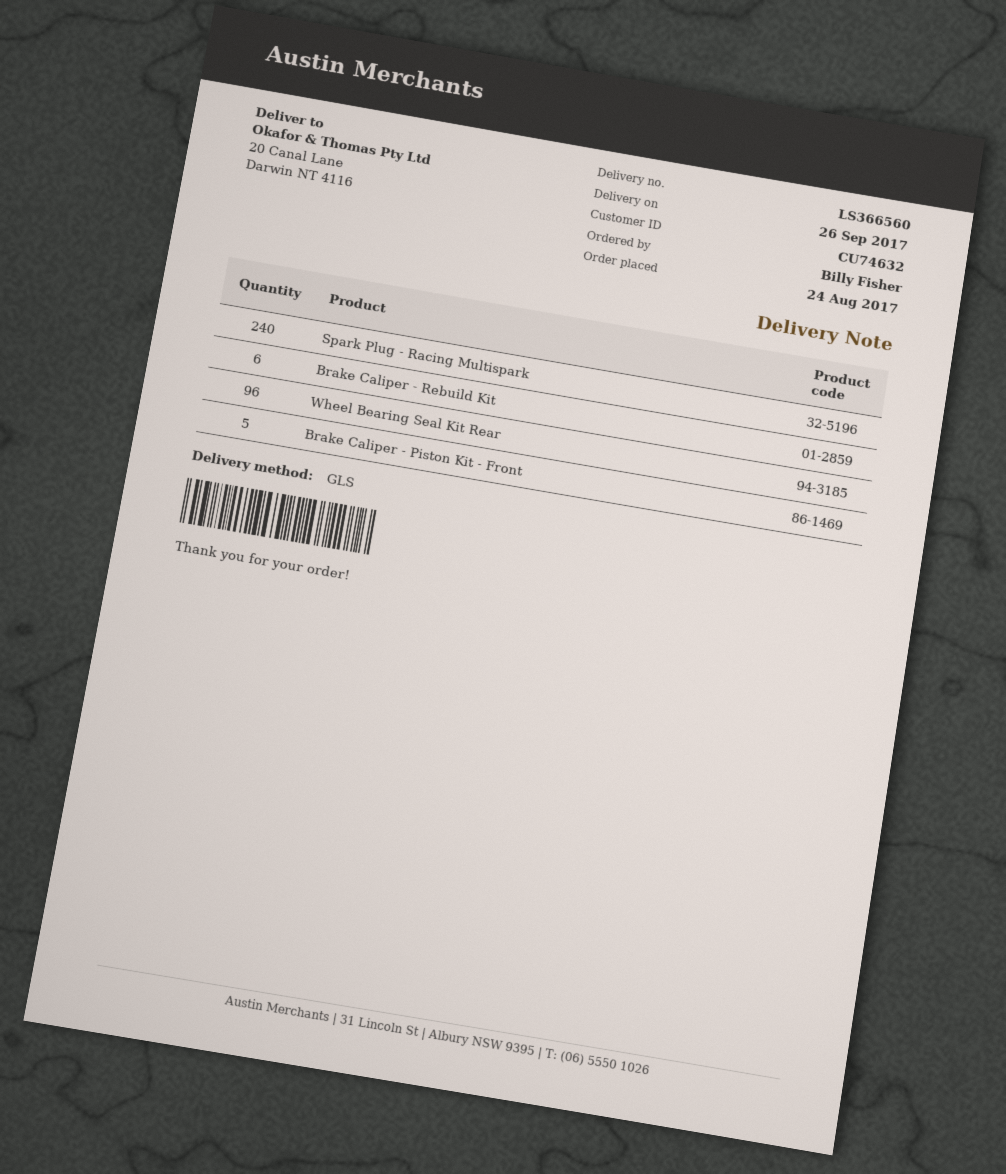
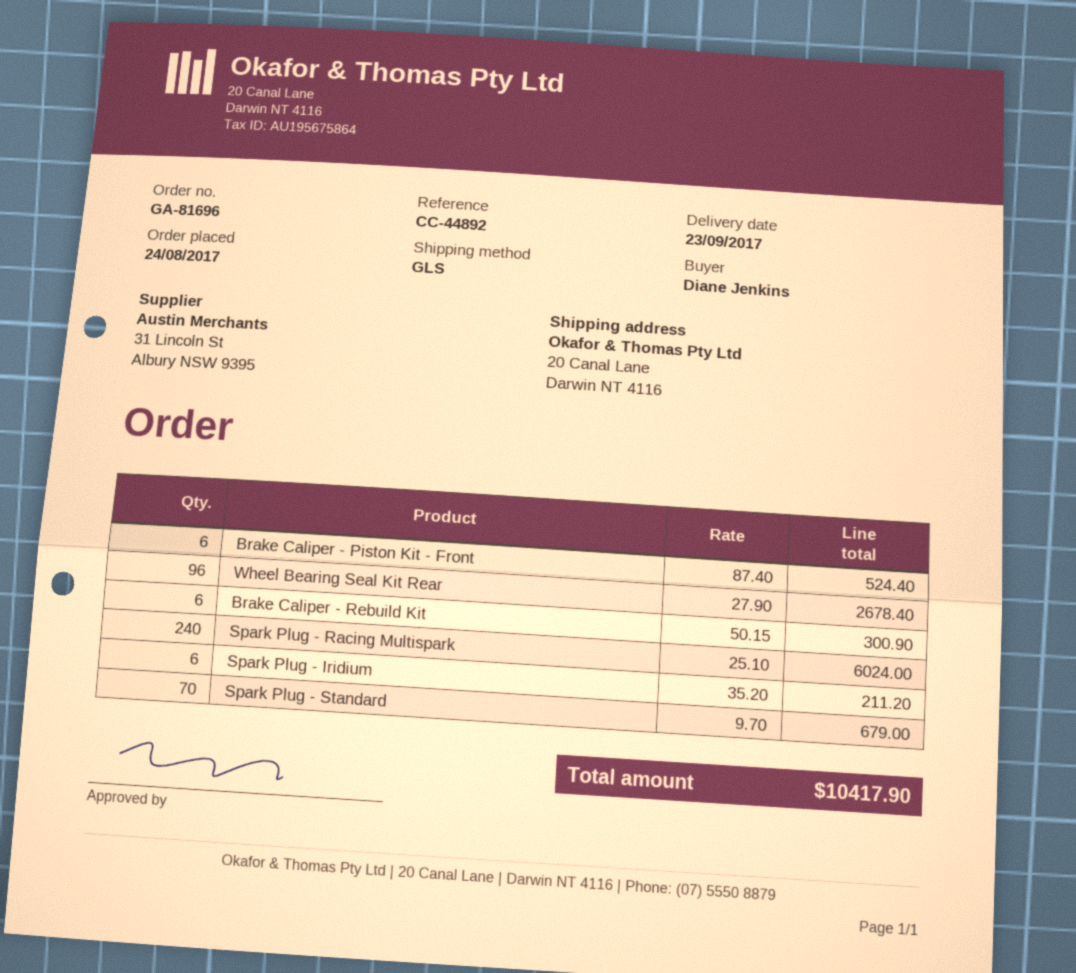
delivery date: 2017-09-26 -> 2017-09-23
ordered by: Billy Fisher -> Diane Jenkins
Brake Caliper - Piston Kit - Front: 5 -> 6
Spark Plug - Iridium: none -> 6
Spark Plug - Standard: none -> 70

